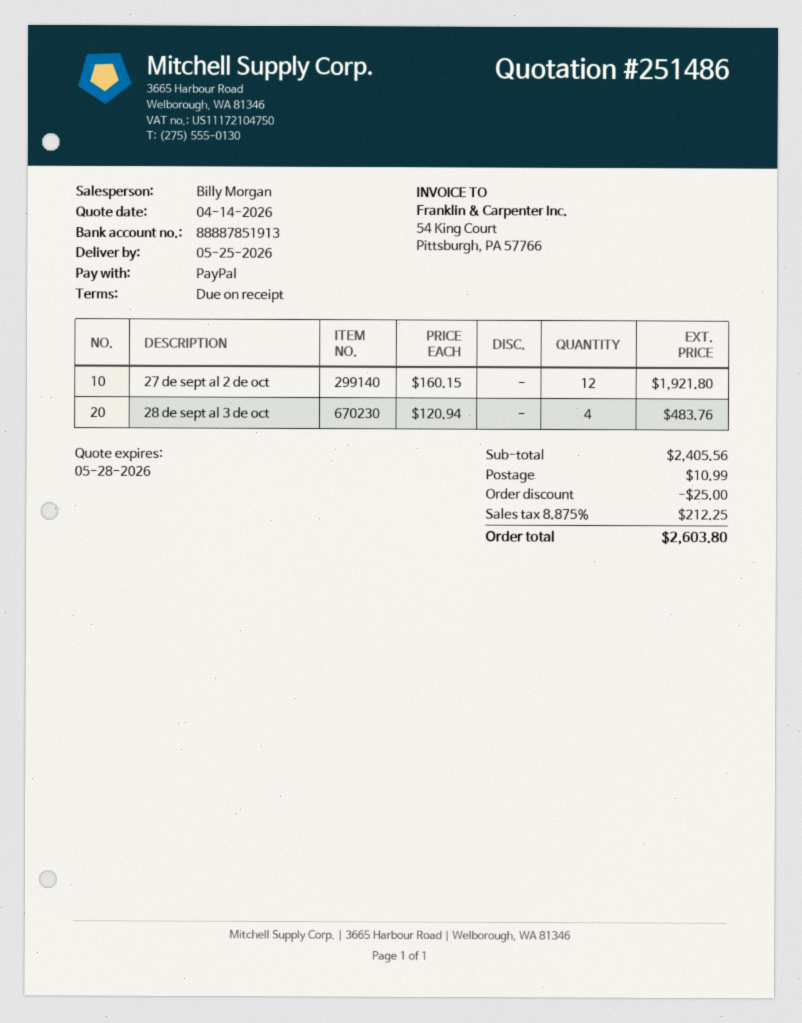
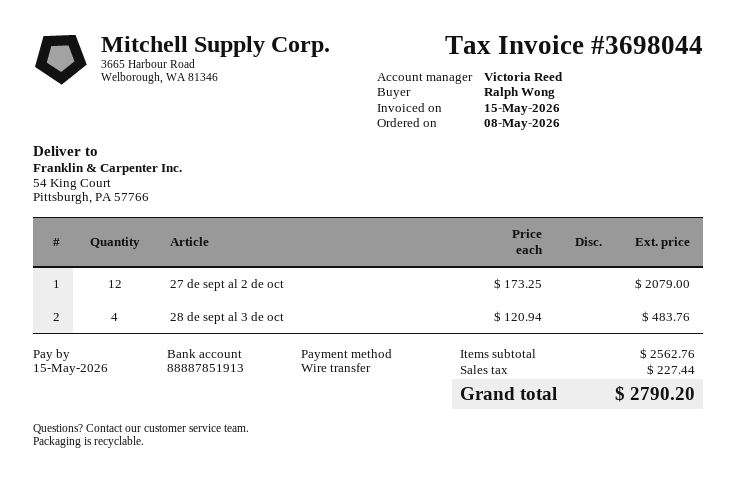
sales rep: Billy Morgan -> Victoria Reed
payment method: PayPal -> bank transfer
27 de sept al 2 de oct: 12 x 160.15 = 1921.80 -> 12 x 173.25 = 2079.00
subtotal: 2405.56 -> 2562.76
discount: 25.00 -> none
shipping: 10.99 -> none
tax: 212.25 -> 227.44
total: 2603.80 -> 2790.20

